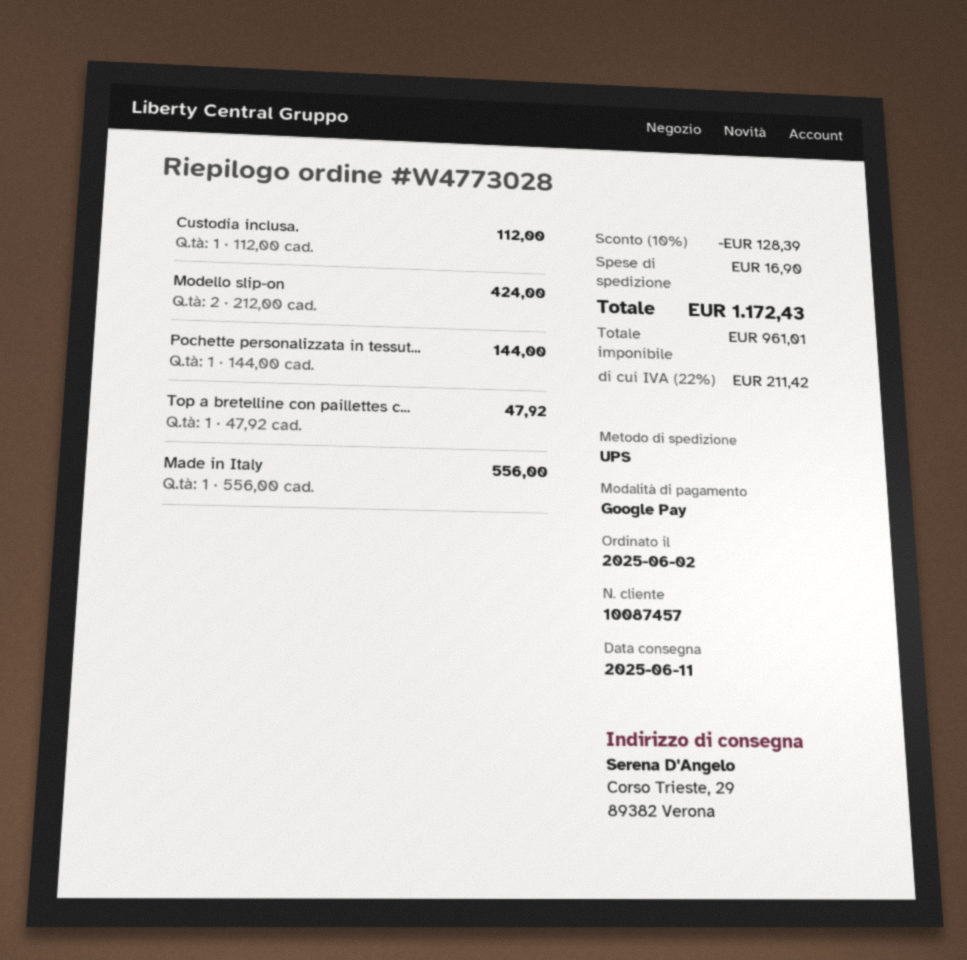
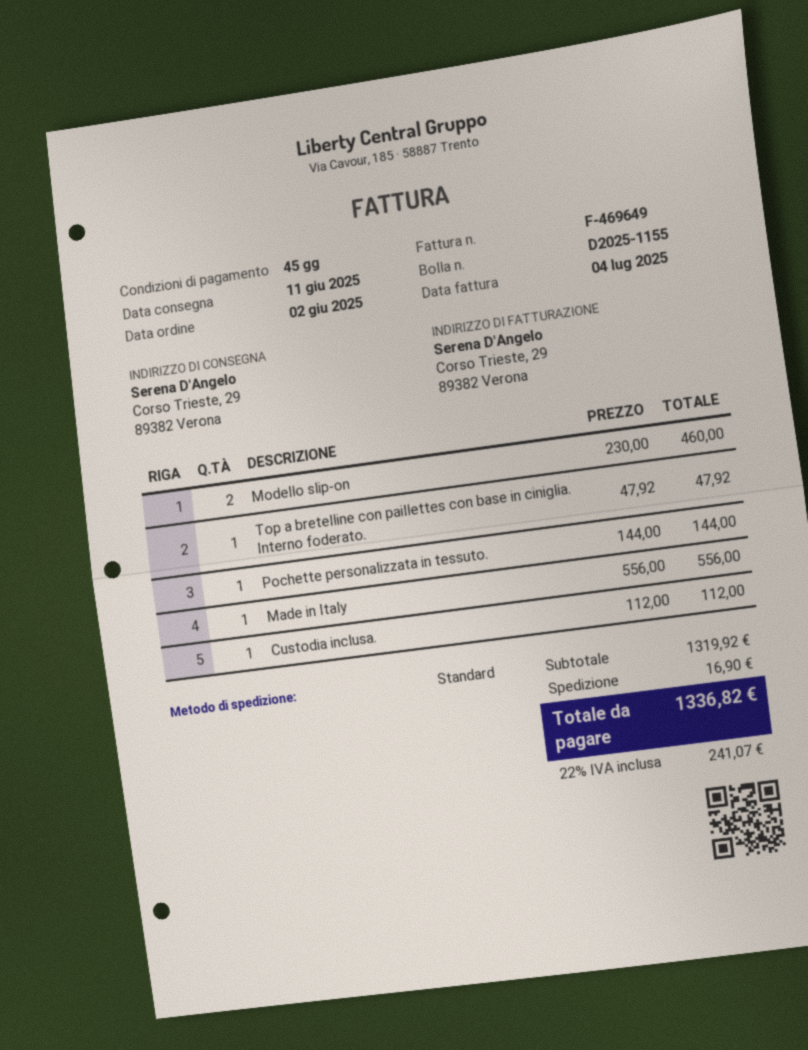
shipping method: UPS -> standard
Modello slip-on: 2 x 212.00 = 424.00 -> 2 x 230.00 = 460.00
discount: 10% = 128.39 -> none
tax: 22% = 211.42 -> 22% = 241.07
total: 1172.43 -> 1336.82

